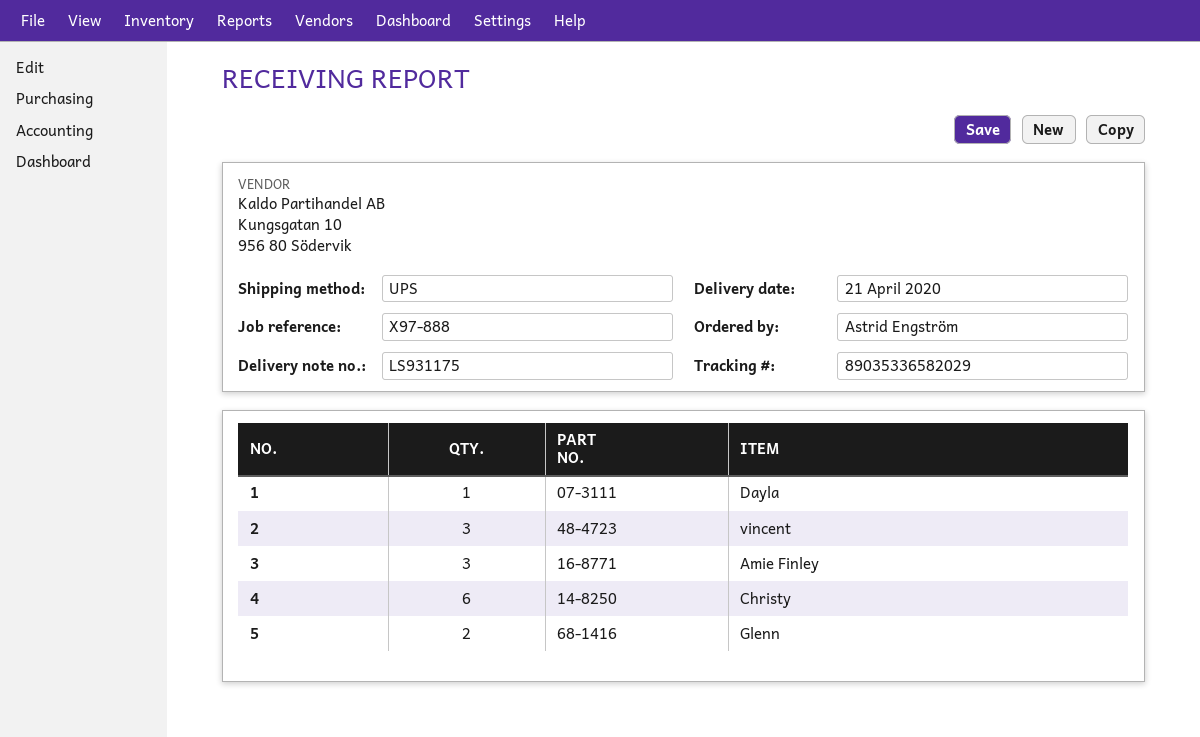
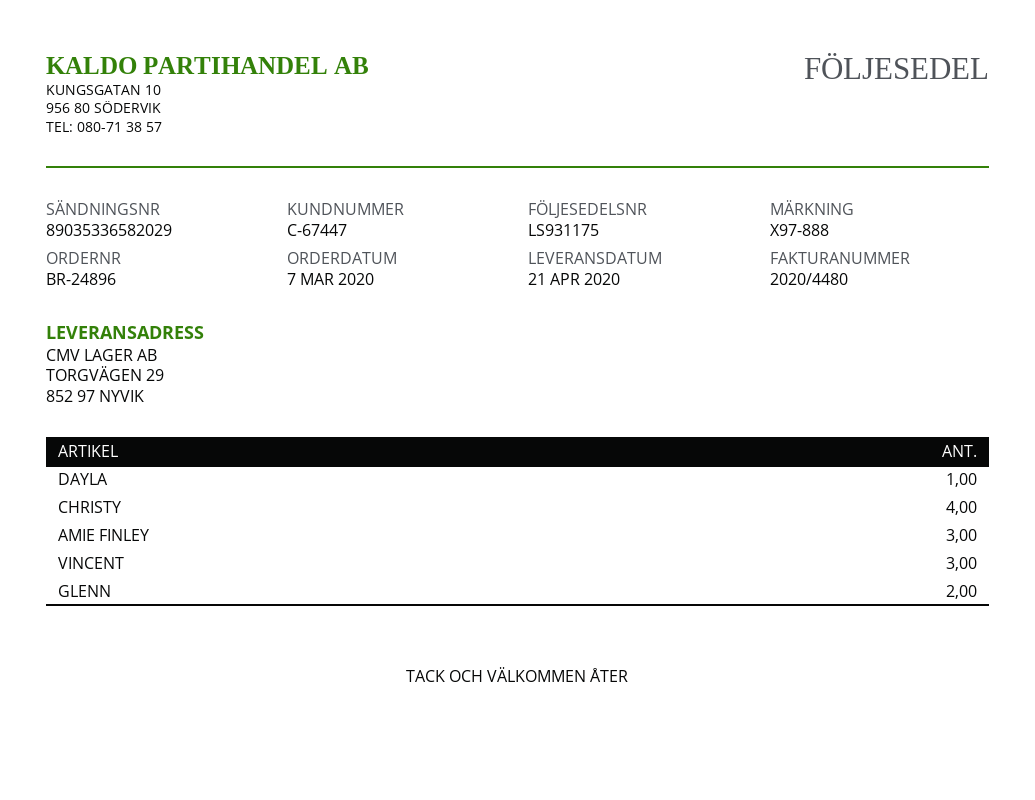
Christy: 6 -> 4

